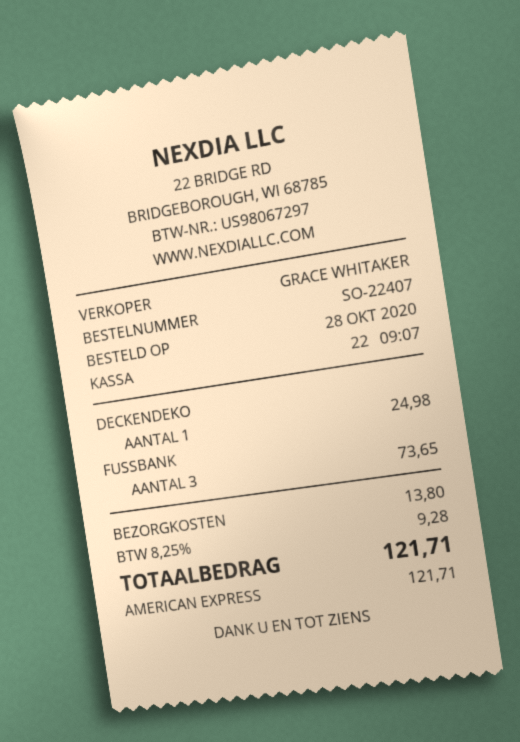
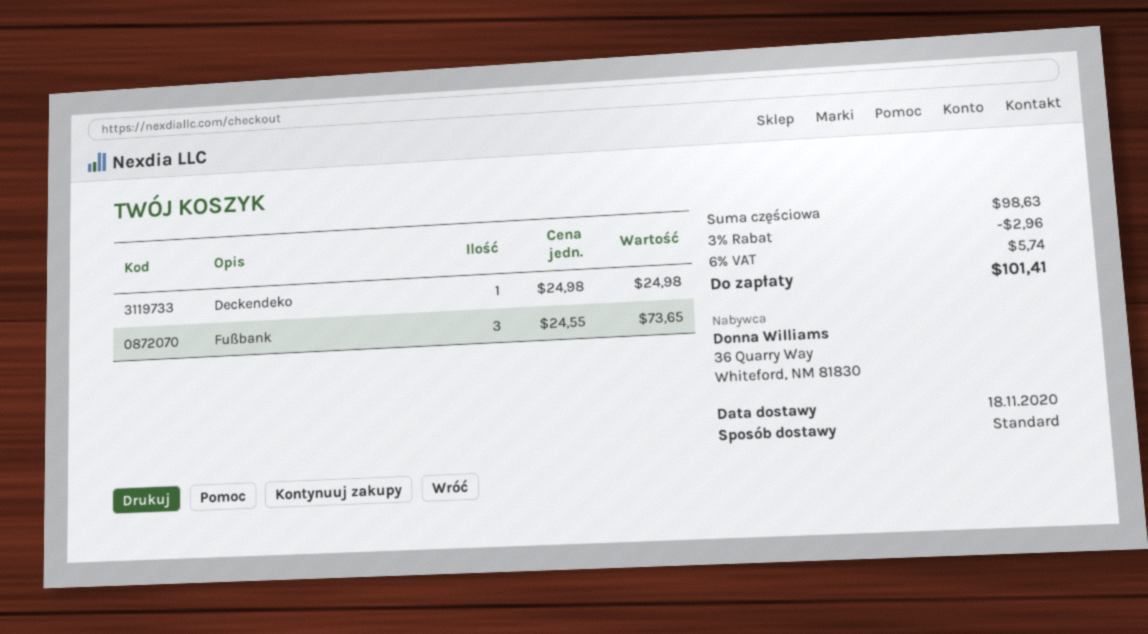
discount: none -> 3% = 2.96
shipping: 13.80 -> none
tax: 8.25% = 9.28 -> 6% = 5.74
total: 121.71 -> 101.41

